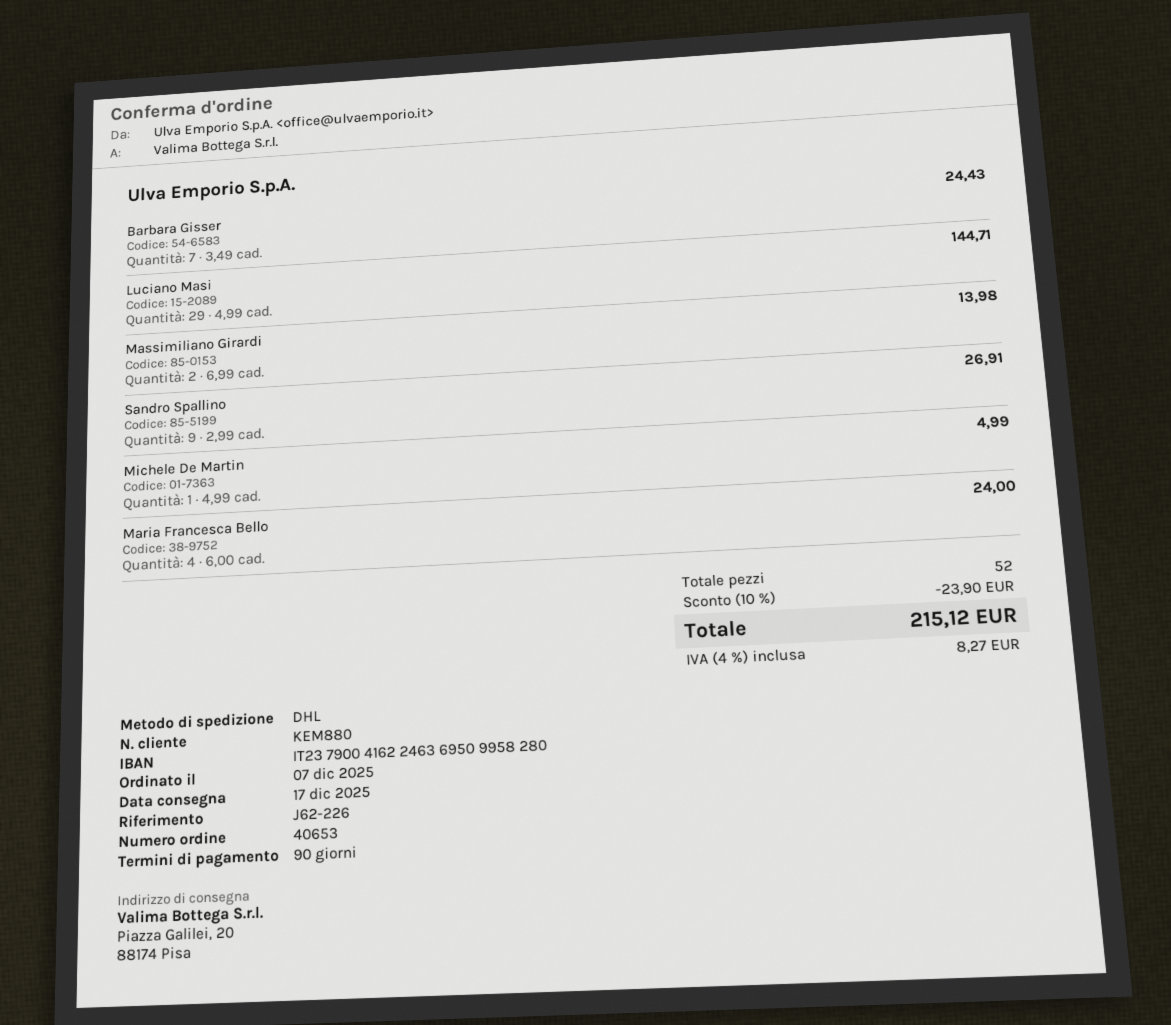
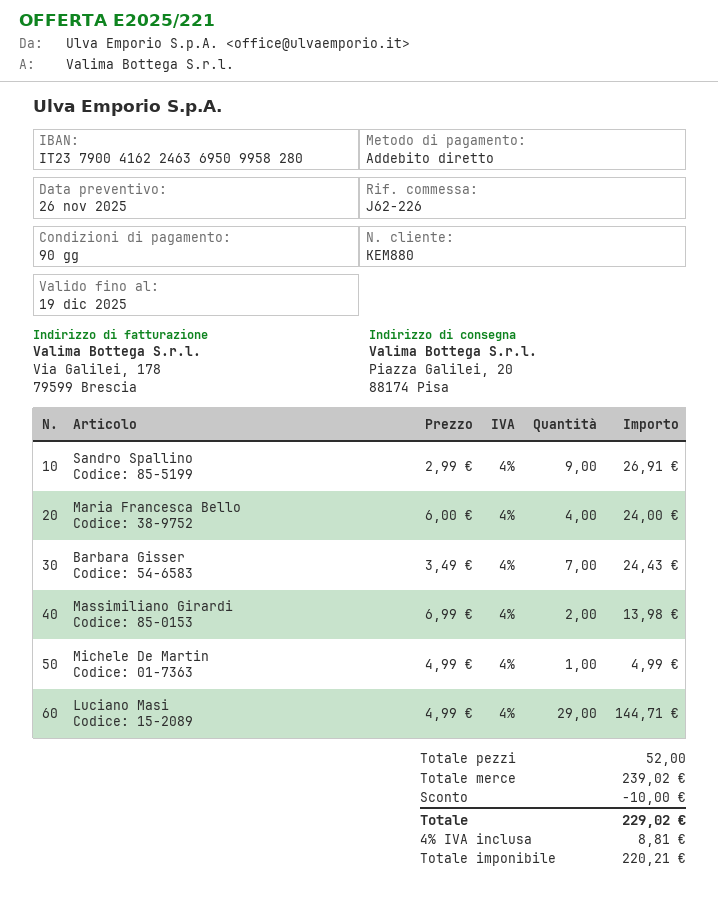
discount: 23.90 -> 10.00
tax: 4% = 8.27 -> 4% = 8.81
total: 215.12 -> 229.02

